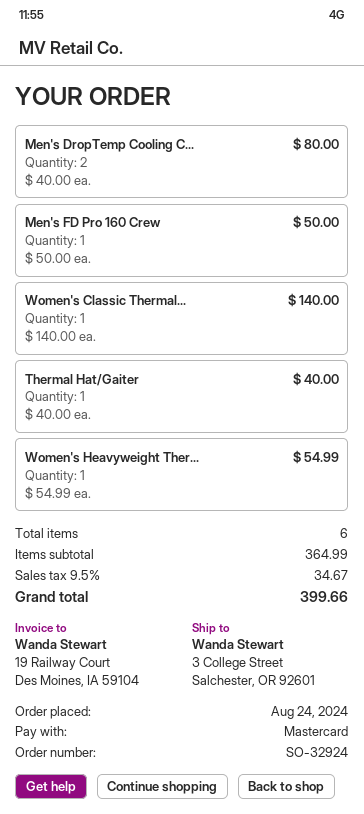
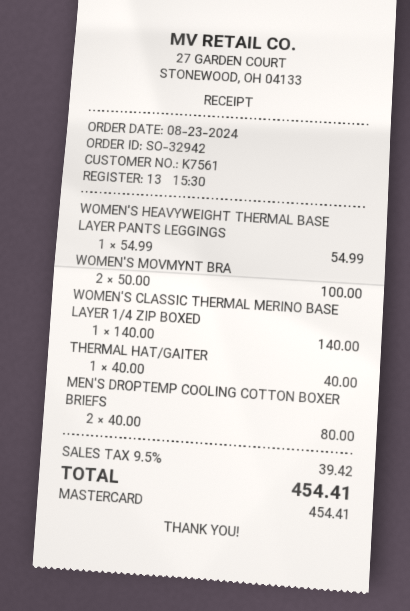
order number: SO-32924 -> SO-32942
order date: 2024-08-24 -> 2024-08-23
Men's FD Pro 160 Crew: 1 x 50.00 = 50.00 -> none
WOMEN'S MOVMYNT BRA: none -> 2 x 50.00 = 100.00
tax: 9.5% = 34.67 -> 9.5% = 39.42
total: 399.66 -> 454.41

